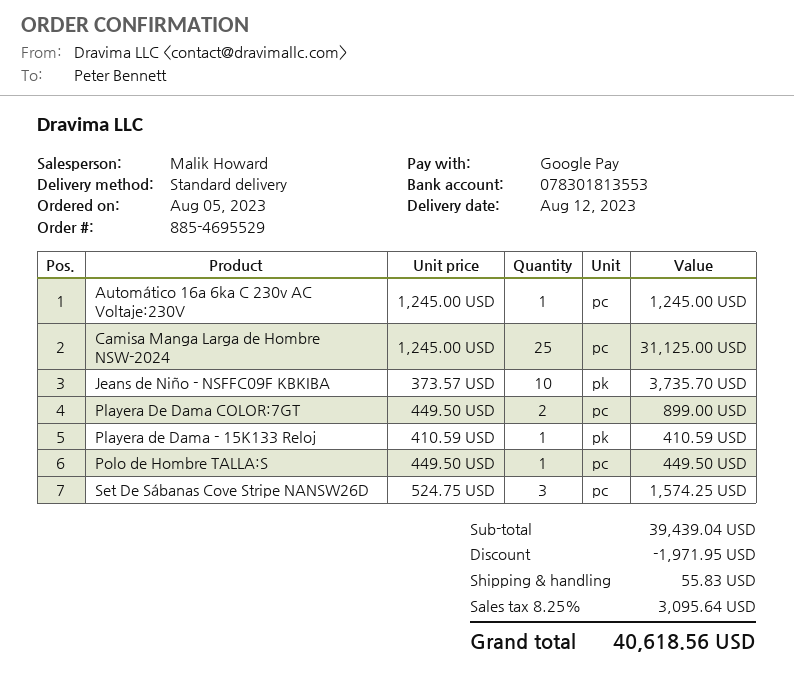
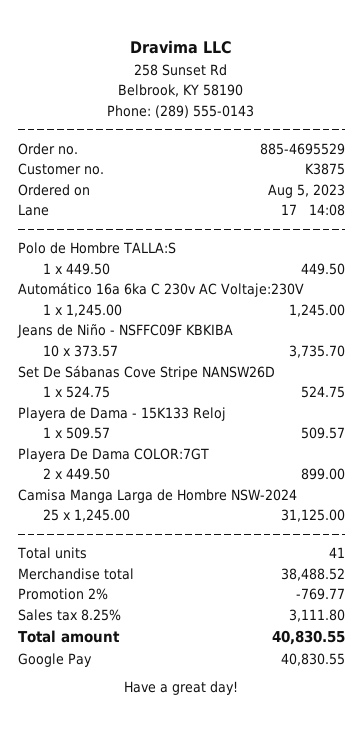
Playera de Dama - 15K133 Reloj: 1 x 410.59 = 410.59 -> 1 x 509.57 = 509.57
Set De Sábanas Cove Stripe NANSW26D: 3 x 524.75 = 1574.25 -> 1 x 524.75 = 524.75
subtotal: 39439.04 -> 38488.52
discount: 1971.95 -> 769.77
shipping: 55.83 -> none
tax: 8.25% = 3095.64 -> 8.25% = 3111.80
total: 40618.56 -> 40830.55

